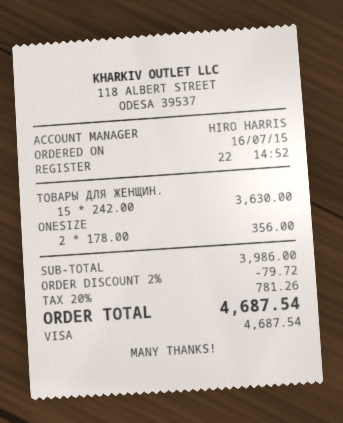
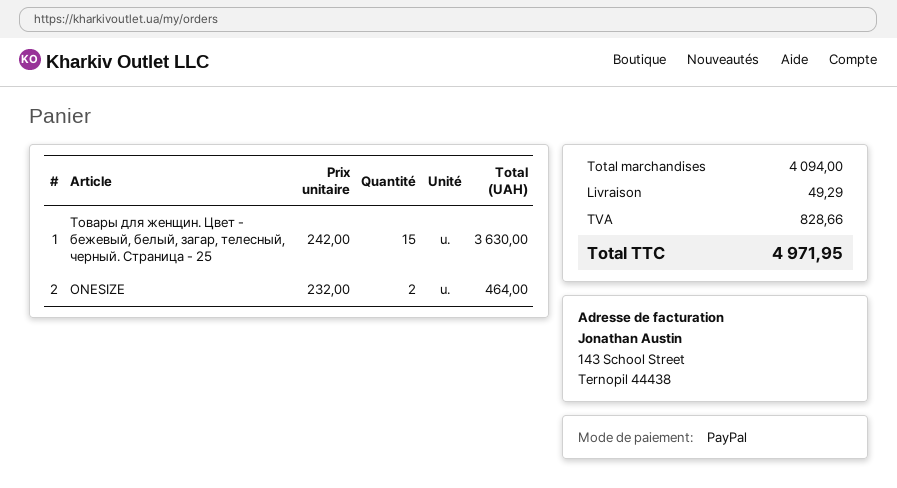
payment method: Visa -> PayPal
ONESIZE: 2 x 178.00 = 356.00 -> 2 x 232.00 = 464.00
subtotal: 3986.00 -> 4094.00
discount: 2% = 79.72 -> none
shipping: none -> 49.29
tax: 781.26 -> 828.66
total: 4687.54 -> 4971.95

